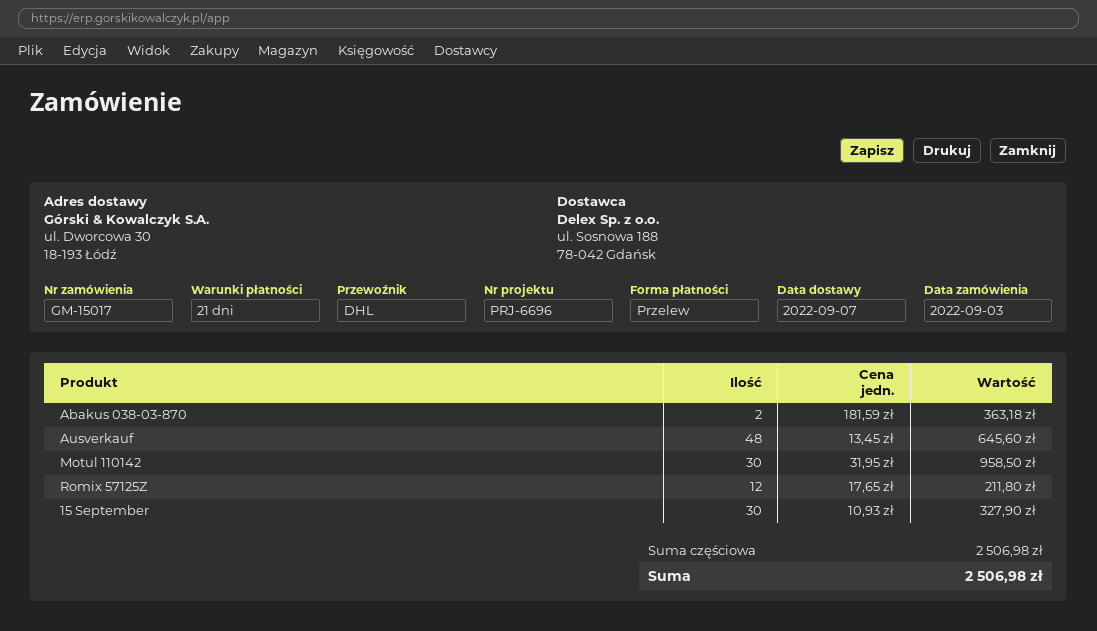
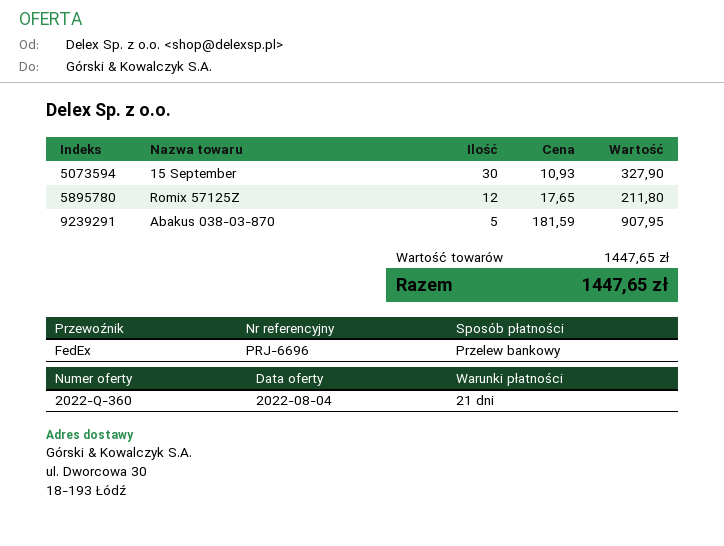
shipping method: DHL -> FedEx
Abakus 038-03-870: 2 x 181.59 = 363.18 -> 5 x 181.59 = 907.95
Ausverkauf: 48 x 13.45 = 645.60 -> none
Motul 110142: 30 x 31.95 = 958.50 -> none
subtotal: 2506.98 -> 1447.65
total: 2506.98 -> 1447.65

